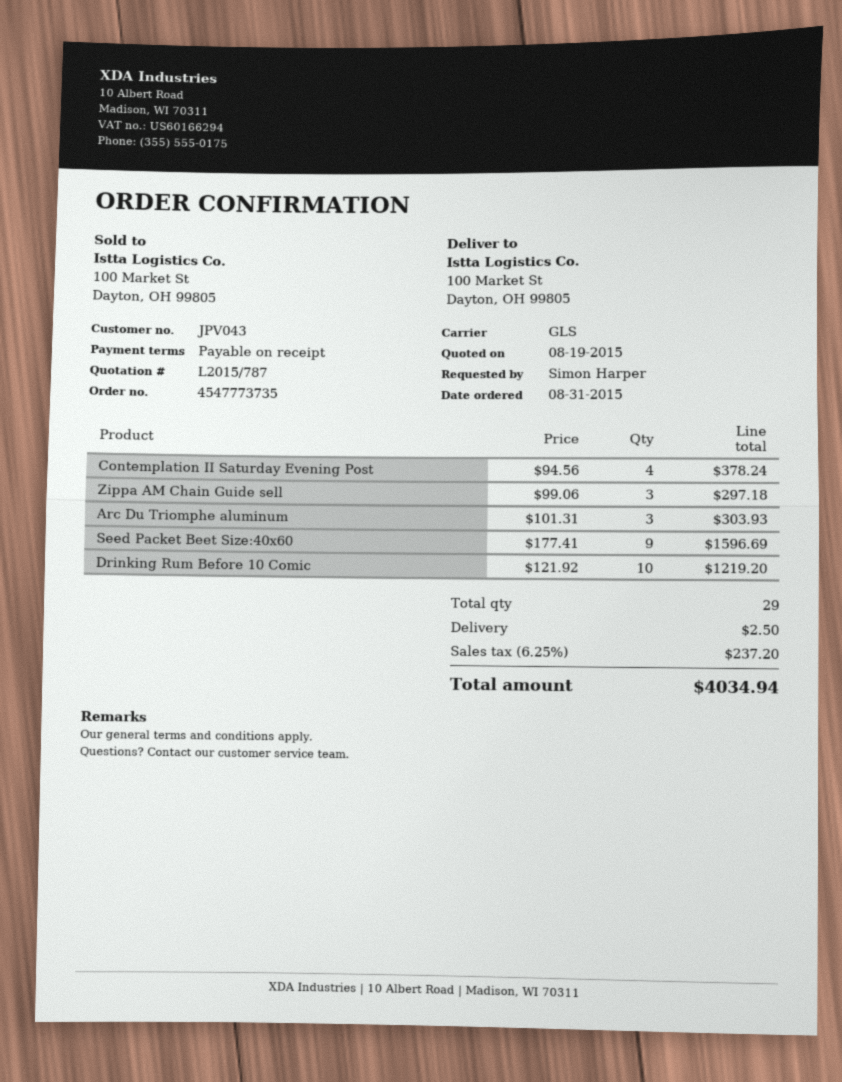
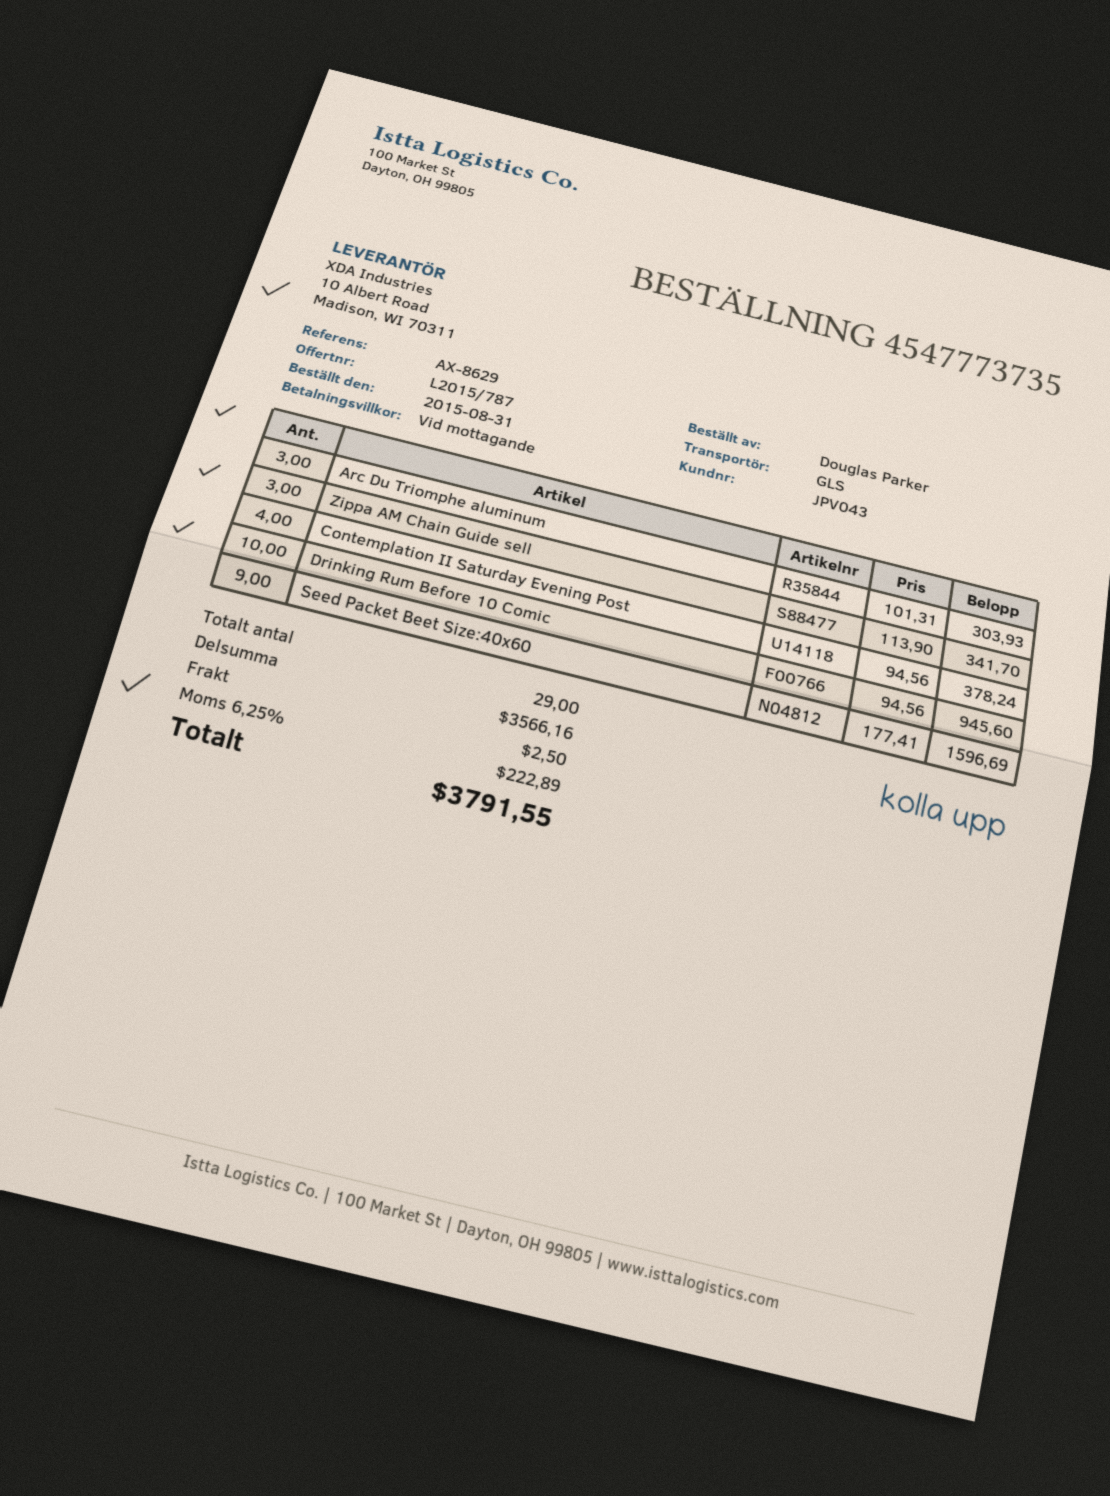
ordered by: Simon Harper -> Douglas Parker
Zippa AM Chain Guide sell: 3 x 99.06 = 297.18 -> 3 x 113.90 = 341.70
Drinking Rum Before 10 Comic: 10 x 121.92 = 1219.20 -> 10 x 94.56 = 945.60
tax: 6.25% = 237.20 -> 6.25% = 222.89
total: 4034.94 -> 3791.55

